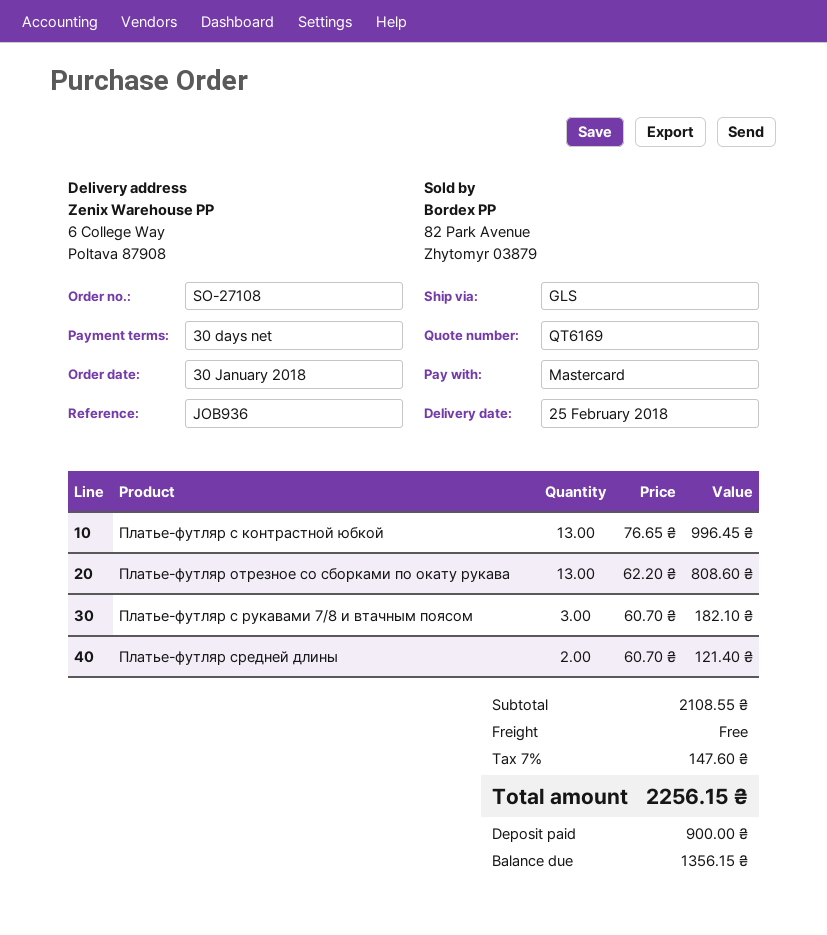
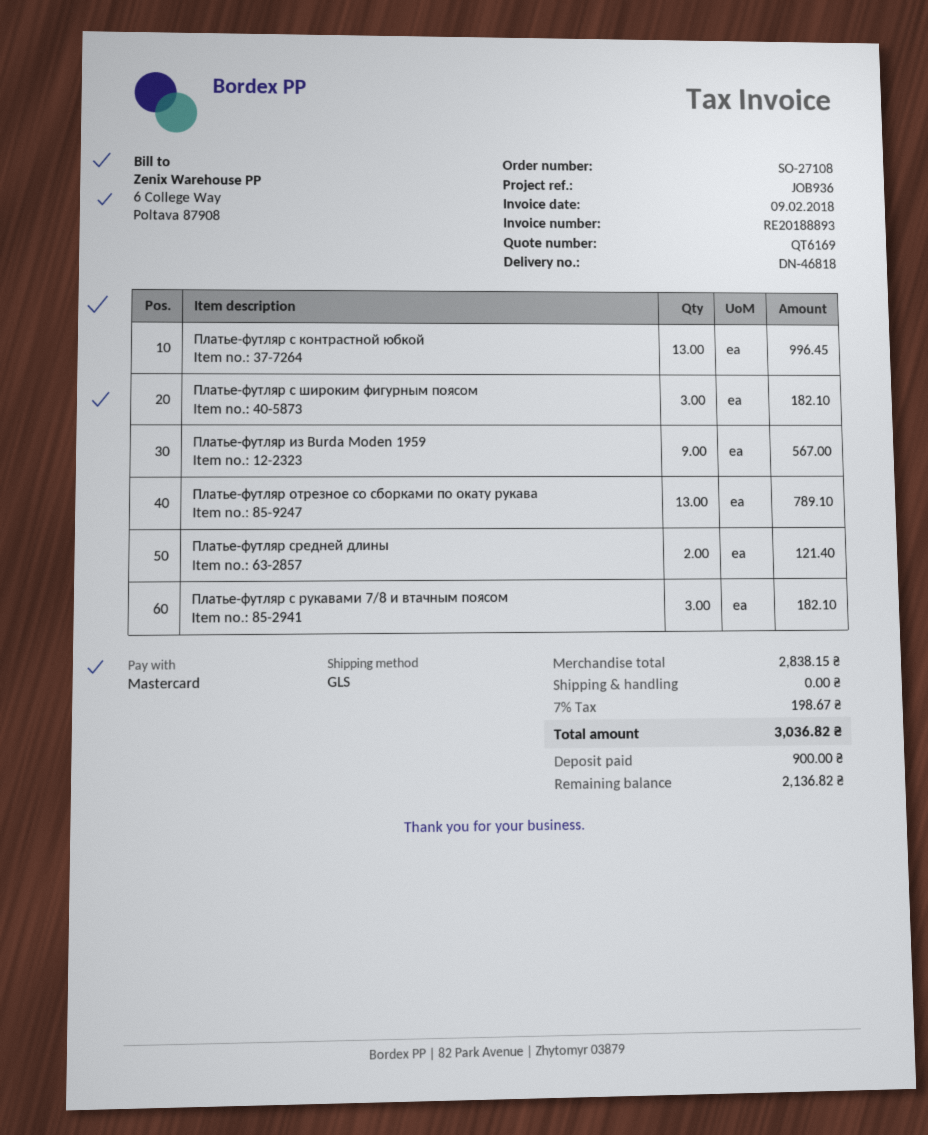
Платье-футляр отрезное со сборками по окату рукава: 13 for 808.60 -> 13 for 789.10
Платье-футляр с широким фигурным поясом: none -> 3 for 182.10
Платье-футляр из Burda Moden 1959: none -> 9 for 567.00
subtotal: 2108.55 -> 2838.15
tax: 7% = 147.60 -> 7% = 198.67
total: 2256.15 -> 3036.82
balance: 1356.15 -> 2136.82

